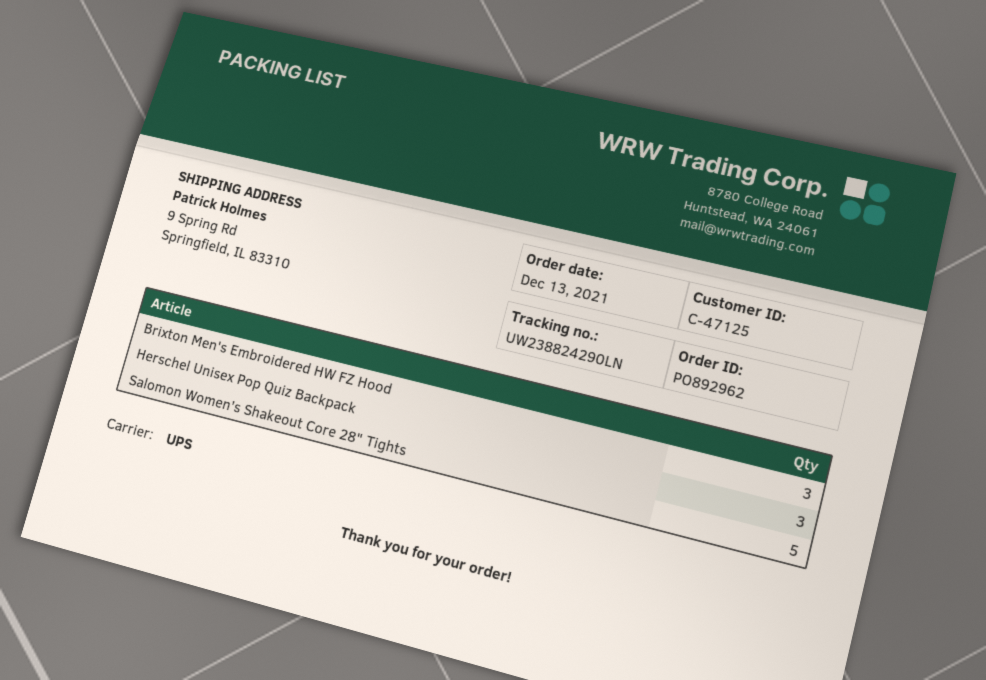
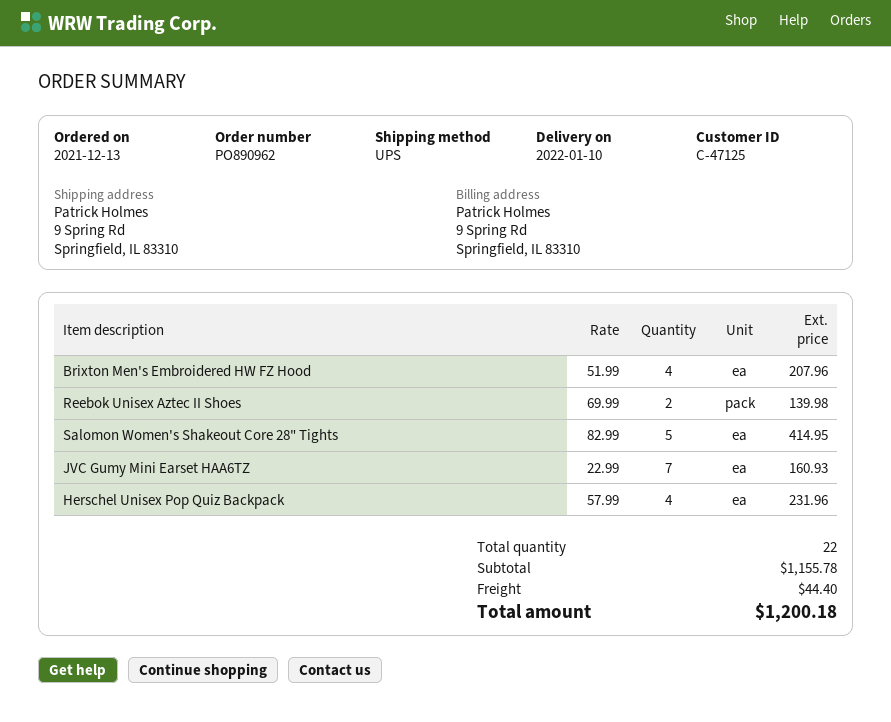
order number: PO892962 -> PO890962
Brixton Men's Embroidered HW FZ Hood: 3 -> 4
Herschel Unisex Pop Quiz Backpack: 3 -> 4
Reebok Unisex Aztec II Shoes: none -> 2
JVC Gumy Mini Earset HAA6TZ: none -> 7

